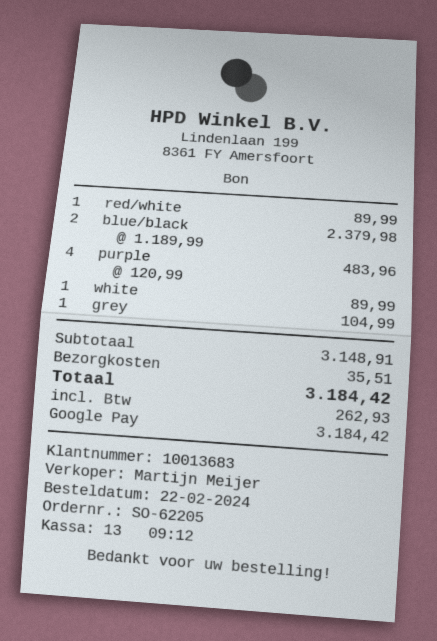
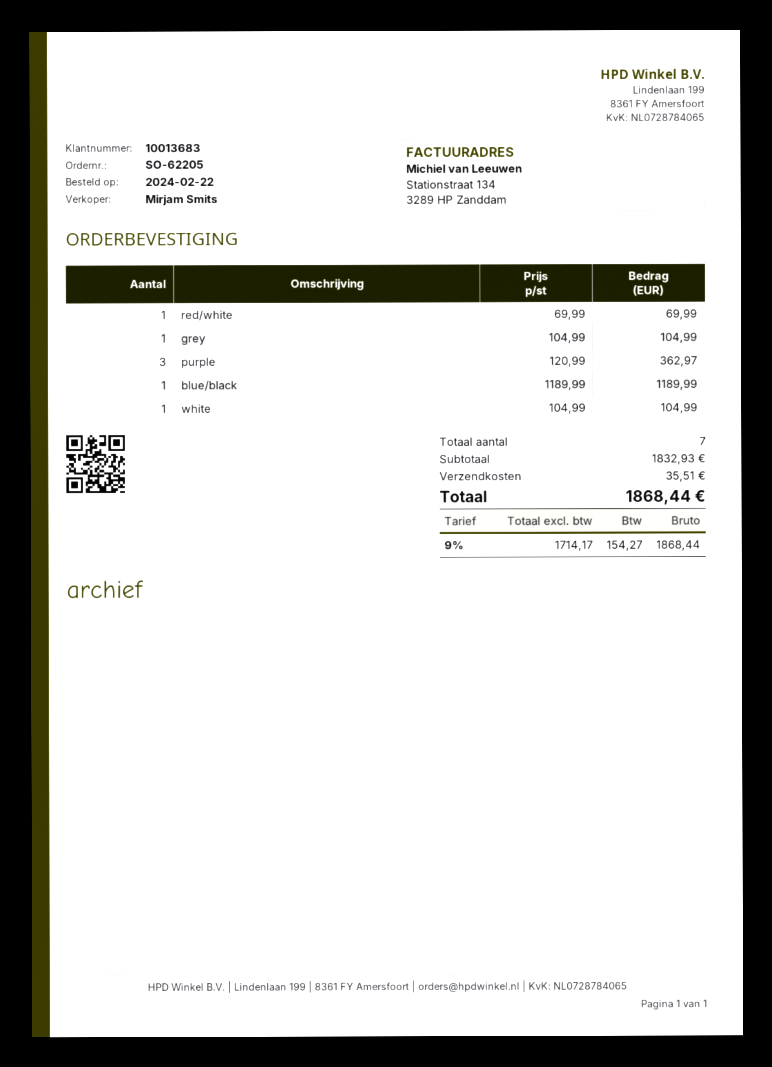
sales rep: Martijn Meijer -> Mirjam Smits
red/white: 1 x 89.99 = 89.99 -> 1 x 69.99 = 69.99
blue/black: 2 x 1189.99 = 2379.98 -> 1 x 1189.99 = 1189.99
purple: 4 x 120.99 = 483.96 -> 3 x 120.99 = 362.97
white: 1 x 89.99 = 89.99 -> 1 x 104.99 = 104.99
subtotal: 3148.91 -> 1832.93
tax: 262.93 -> 154.27
total: 3184.42 -> 1868.44

